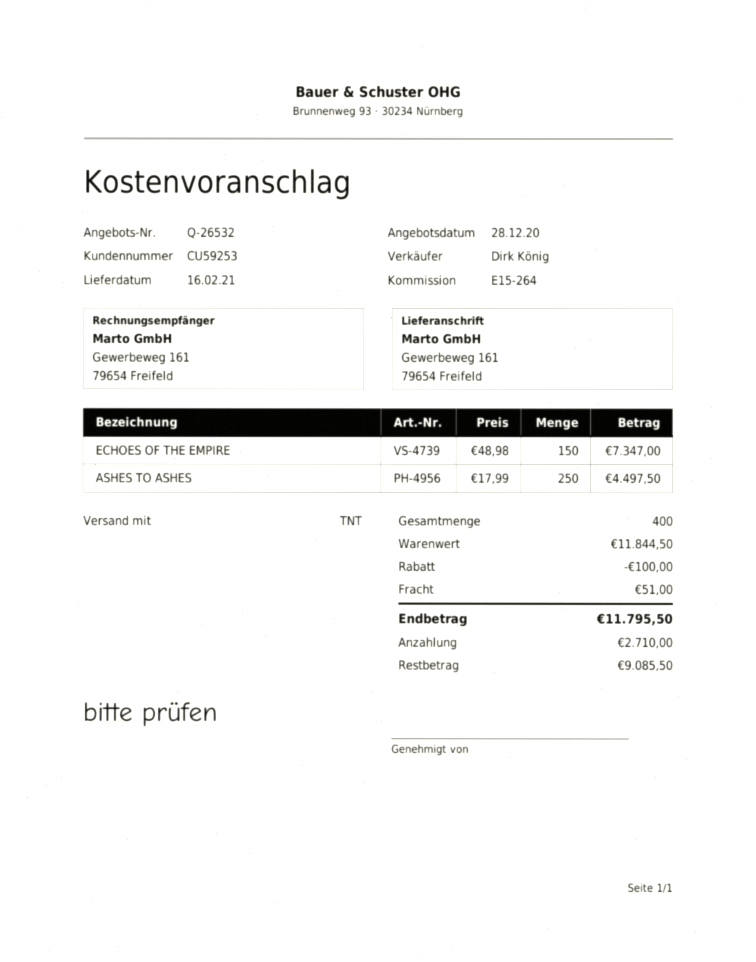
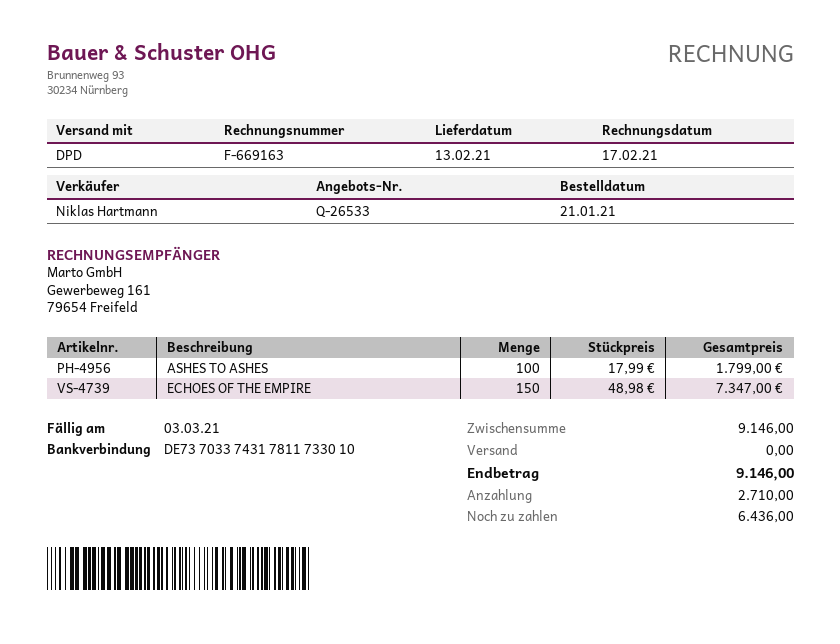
quote number: Q-26532 -> Q-26533
delivery date: 2021-02-16 -> 2021-02-13
sales rep: Dirk König -> Niklas Hartmann
shipping method: TNT -> DPD
ASHES TO ASHES: 250 x 17.99 = 4497.50 -> 100 x 17.99 = 1799.00
subtotal: 11844.50 -> 9146.00
discount: 100.00 -> none
shipping: 51.00 -> 0.00
total: 11795.50 -> 9146.00
balance: 9085.50 -> 6436.00

